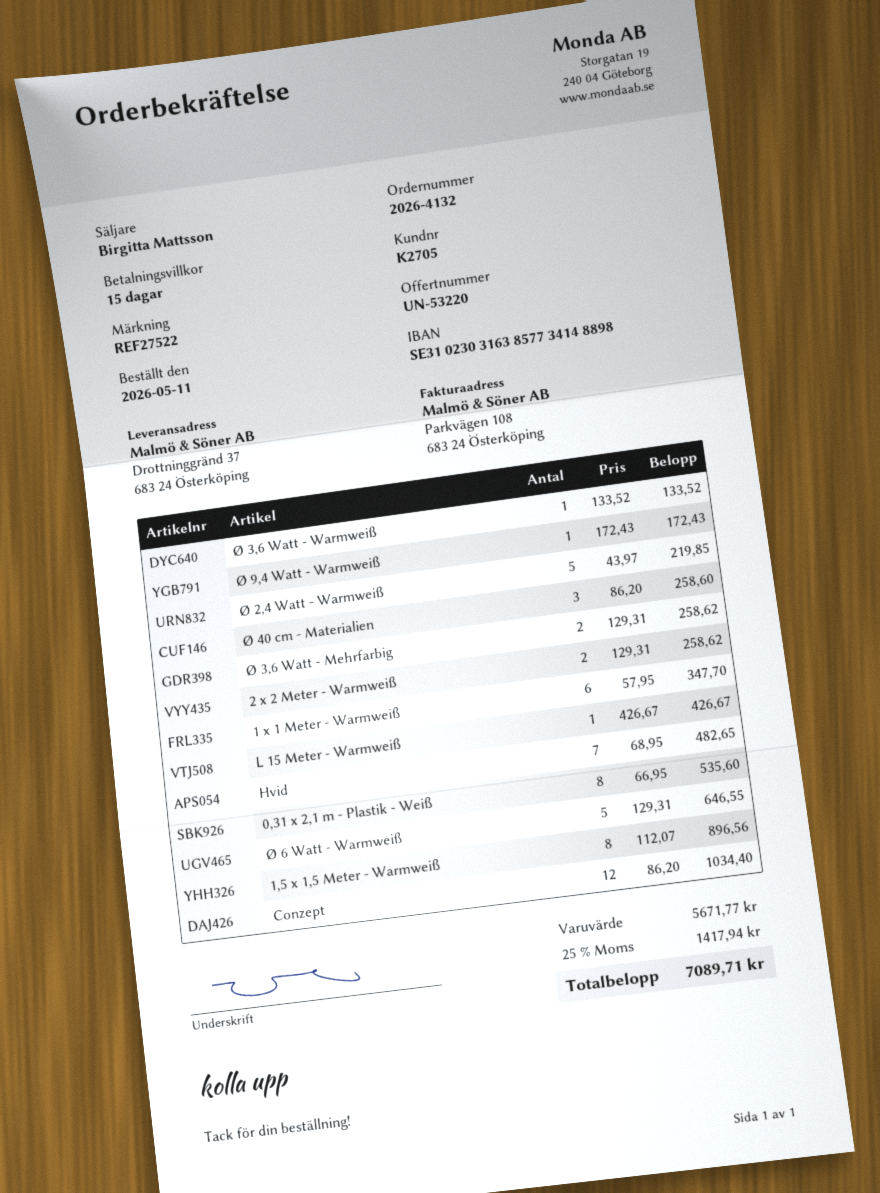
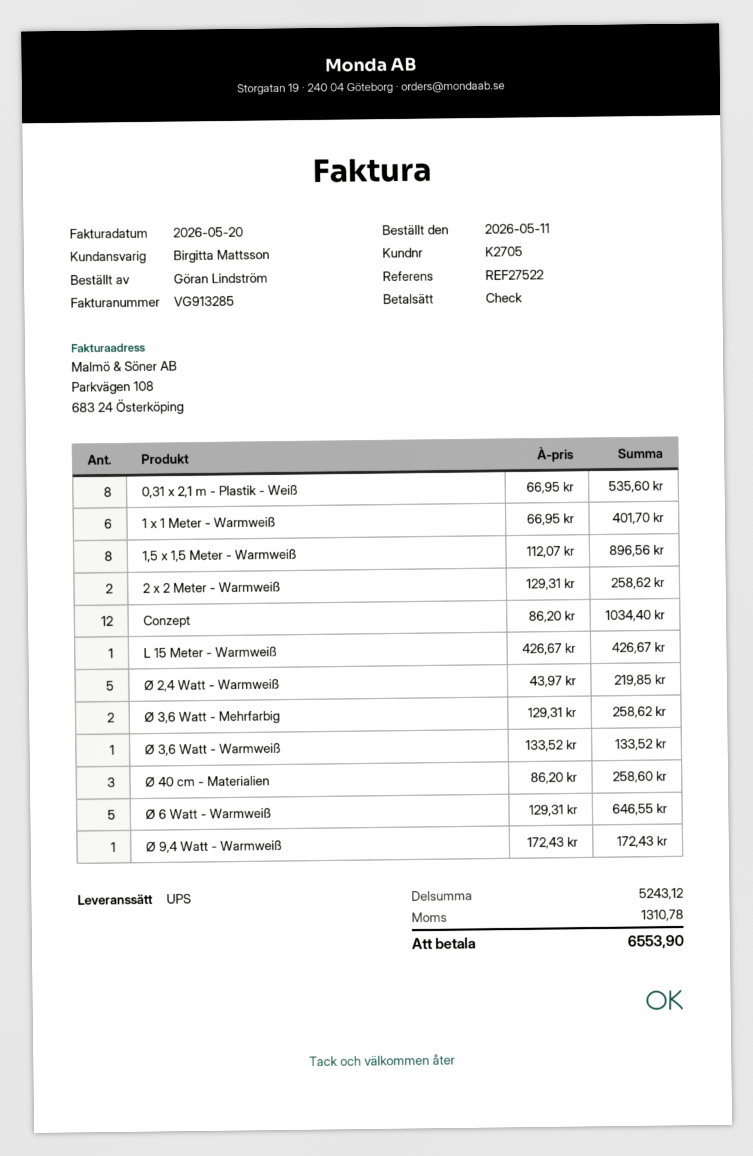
1 x 1 Meter - Warmweiß: 6 x 57.95 = 347.70 -> 6 x 66.95 = 401.70
Hvid: 7 x 68.95 = 482.65 -> none
subtotal: 5671.77 -> 5243.12
tax: 1417.94 -> 1310.78
total: 7089.71 -> 6553.90

